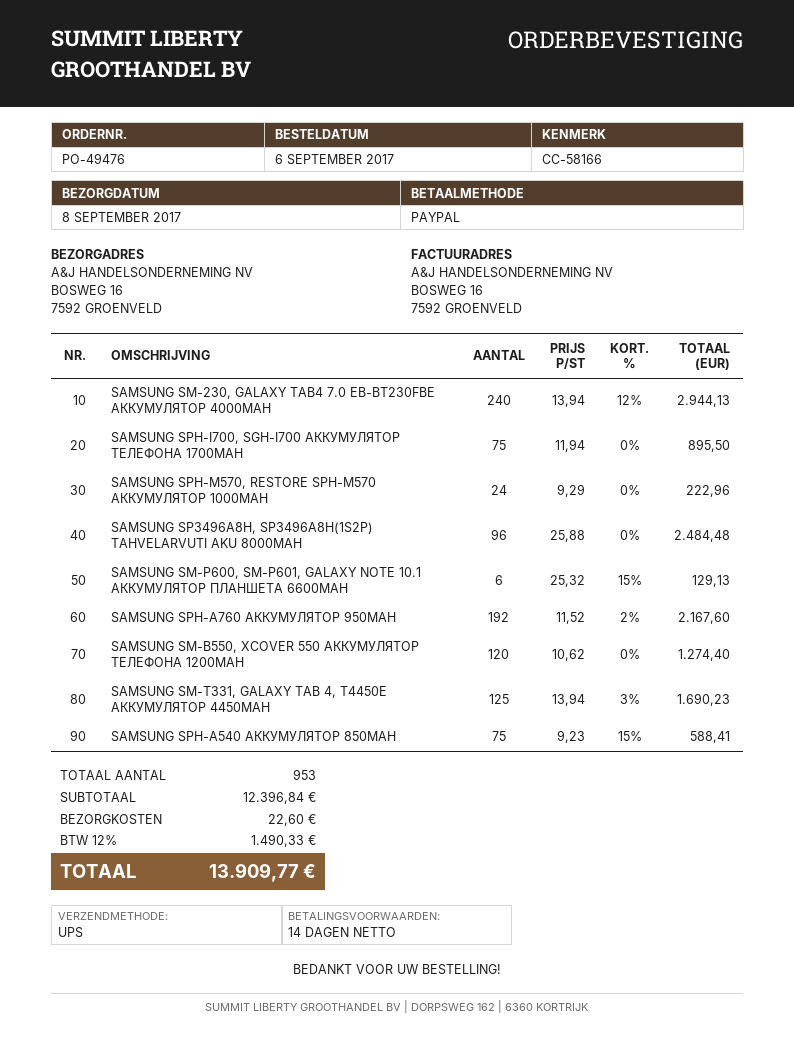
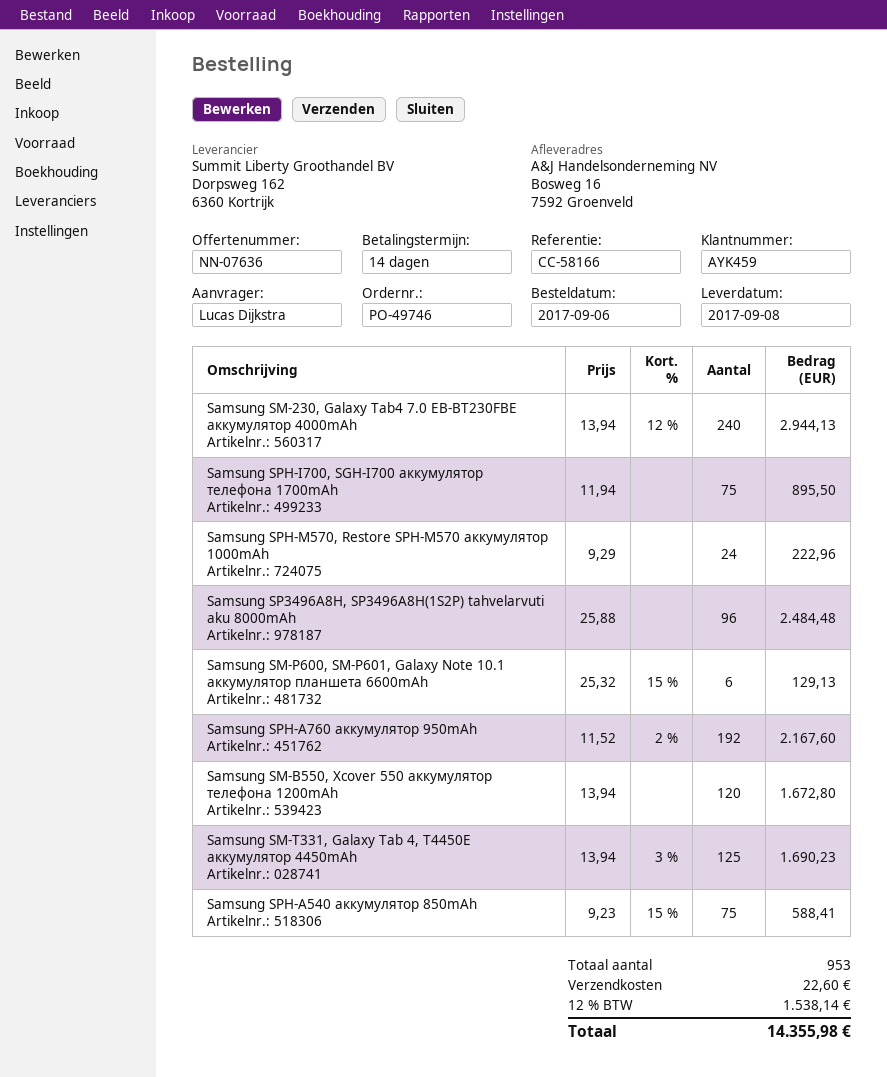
order number: PO-49476 -> PO-49746
SAMSUNG SM-B550, XCOVER 550 АККУМУЛЯТОР ТЕЛЕФОНА 1200MAH: 120 x 10.62 = 1274.40 -> 120 x 13.94 = 1672.80
tax: 12% = 1490.33 -> 12% = 1538.14
total: 13909.77 -> 14355.98

